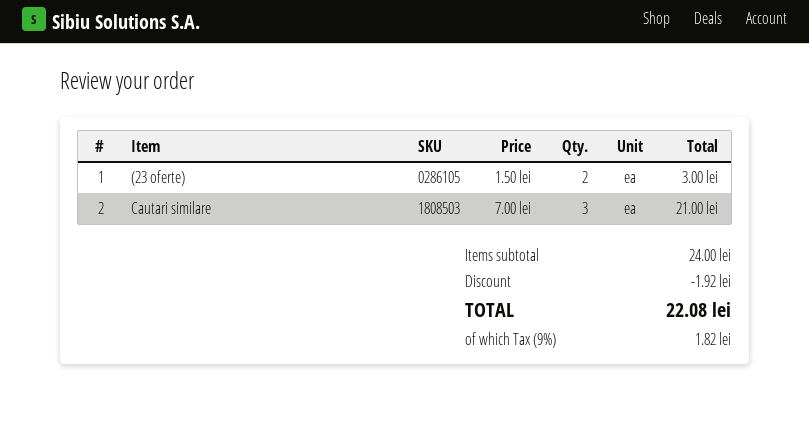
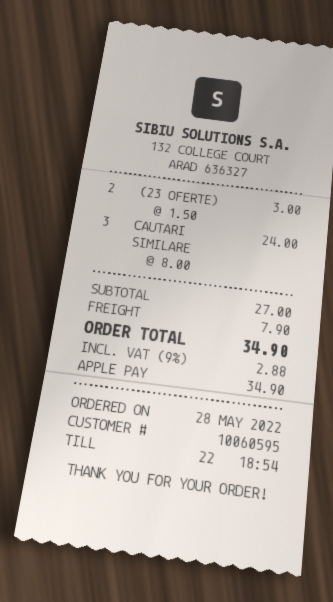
Cautari similare: 3 x 7.00 = 21.00 -> 3 x 8.00 = 24.00
subtotal: 24.00 -> 27.00
discount: 1.92 -> none
shipping: none -> 7.90
tax: 9% = 1.82 -> 9% = 2.88
total: 22.08 -> 34.90

